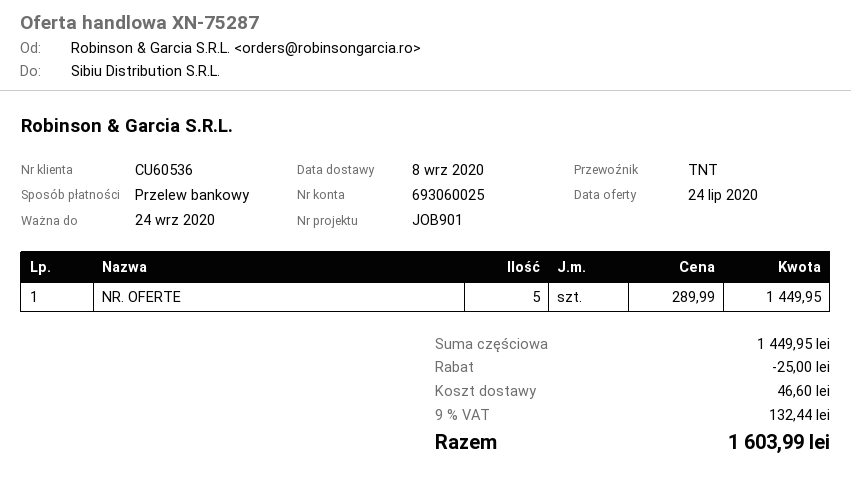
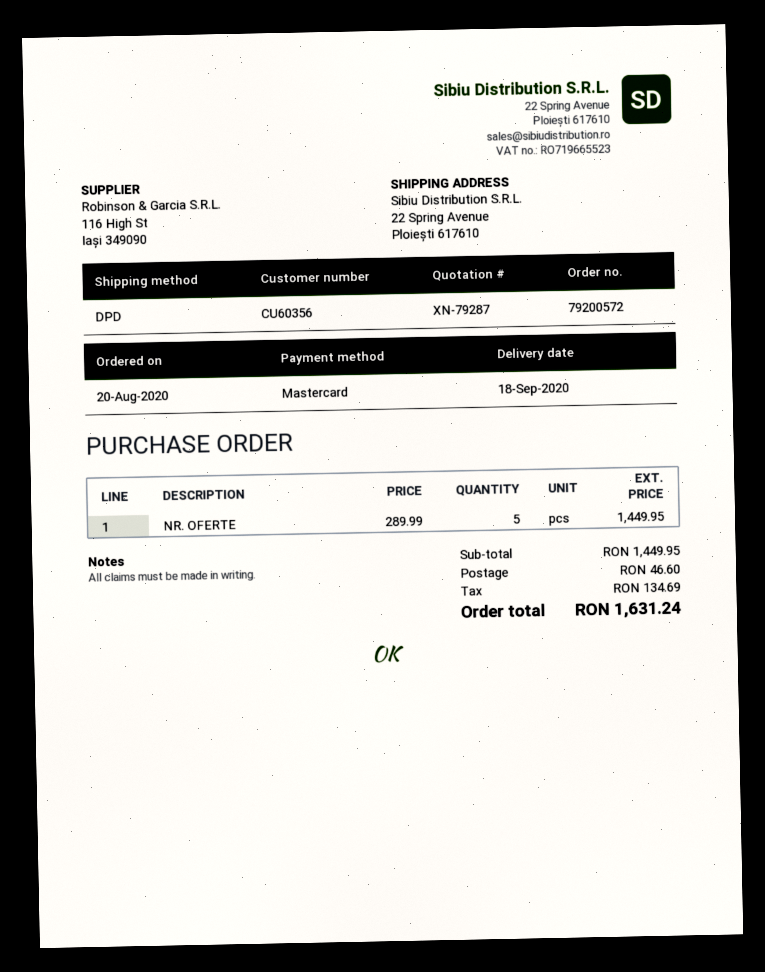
quote number: XN-75287 -> XN-79287
delivery date: 2020-09-08 -> 2020-09-18
customer number: CU60536 -> CU60356
payment method: bank transfer -> Mastercard
shipping method: TNT -> DPD
discount: 25.00 -> none
tax: 132.44 -> 134.69
total: 1603.99 -> 1631.24

